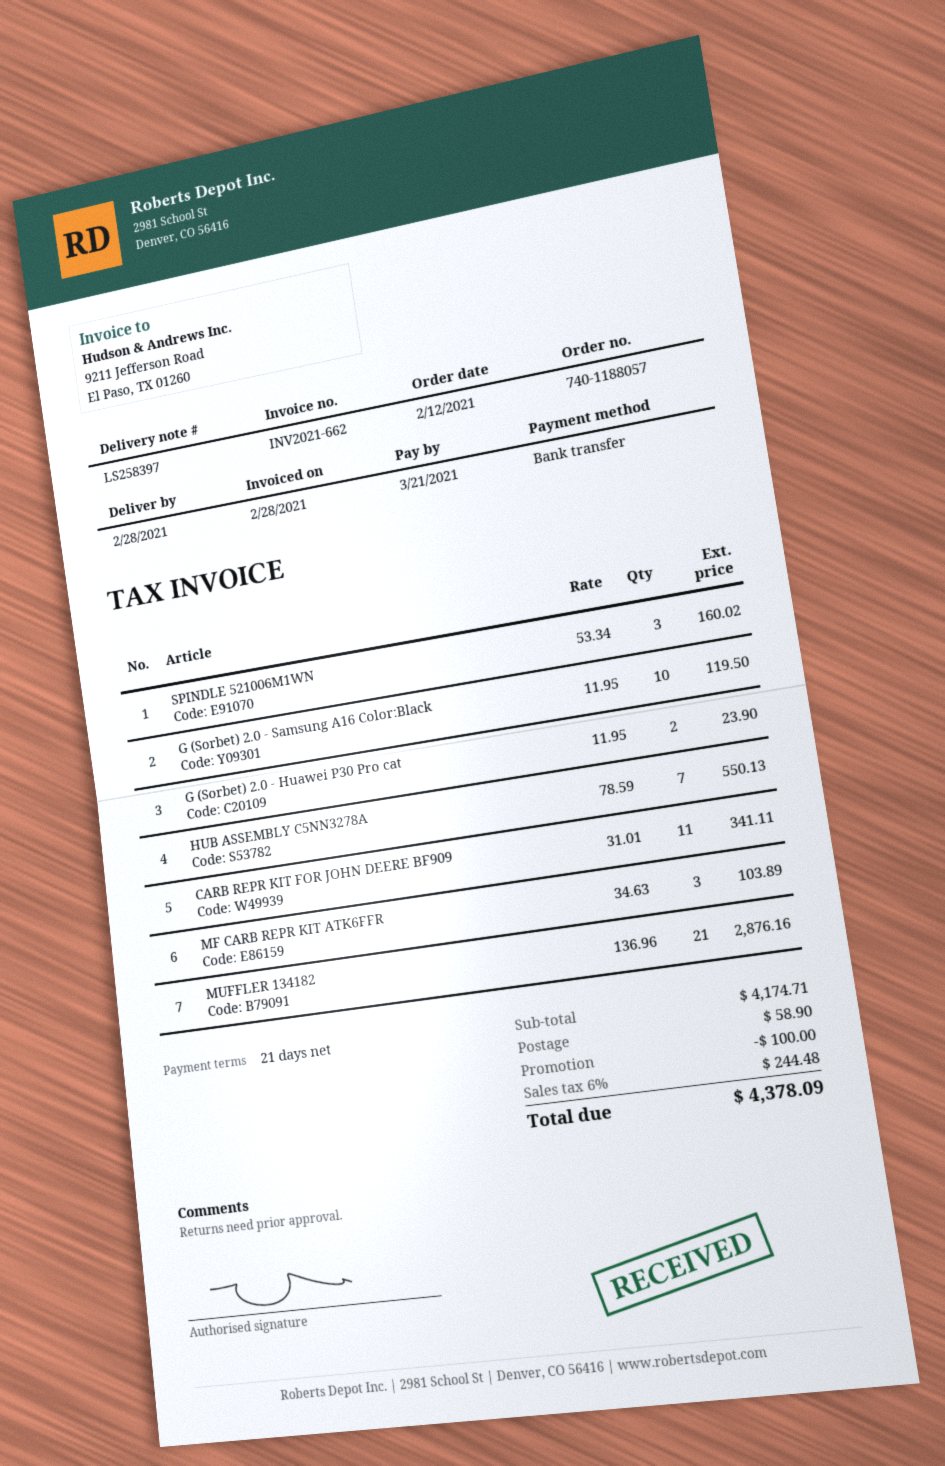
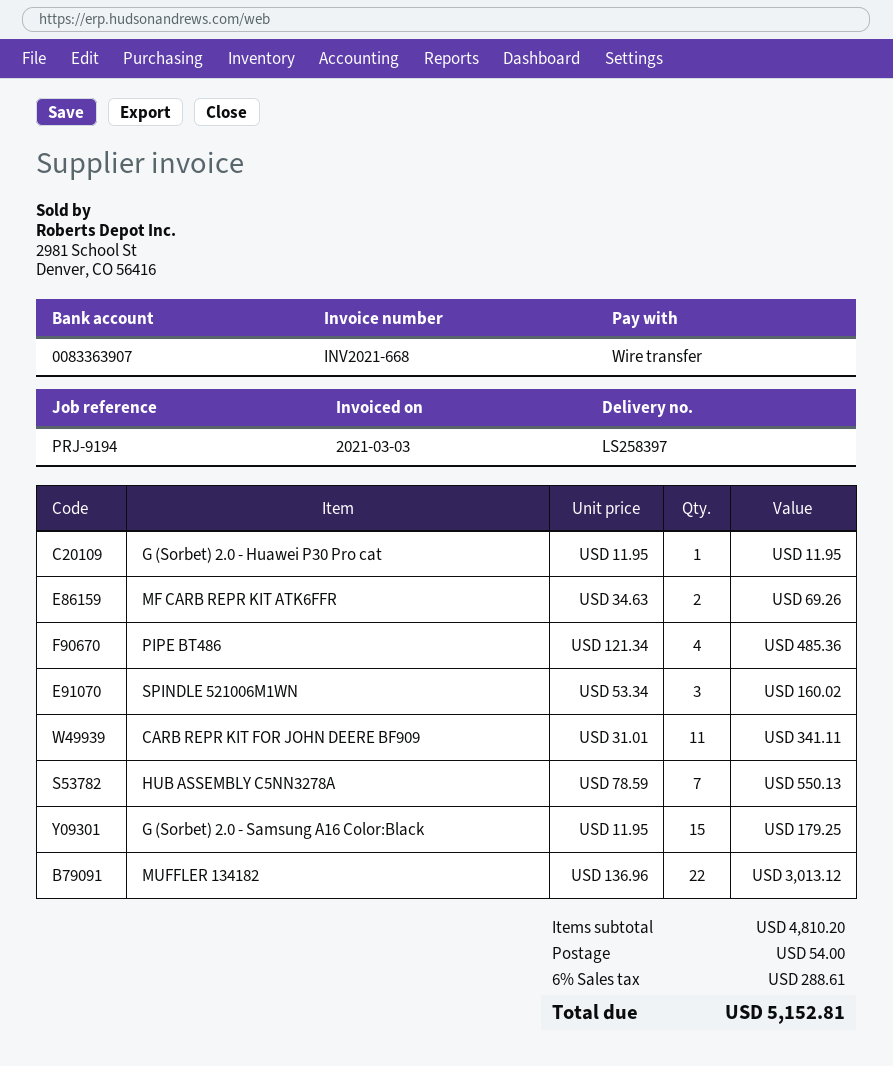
invoice number: INV2021-662 -> INV2021-668
invoice date: 2021-02-28 -> 2021-03-03
G (Sorbet) 2.0 - Samsung A16 Color:Black: 10 x 11.95 = 119.50 -> 15 x 11.95 = 179.25
G (Sorbet) 2.0 - Huawei P30 Pro cat: 2 x 11.95 = 23.90 -> 1 x 11.95 = 11.95
MF CARB REPR KIT ATK6FFR: 3 x 34.63 = 103.89 -> 2 x 34.63 = 69.26
MUFFLER 134182: 21 x 136.96 = 2876.16 -> 22 x 136.96 = 3013.12
PIPE BT486: none -> 4 x 121.34 = 485.36
subtotal: 4174.71 -> 4810.20
discount: 100.00 -> none
shipping: 58.90 -> 54.00
tax: 6% = 244.48 -> 6% = 288.61
total: 4378.09 -> 5152.81

